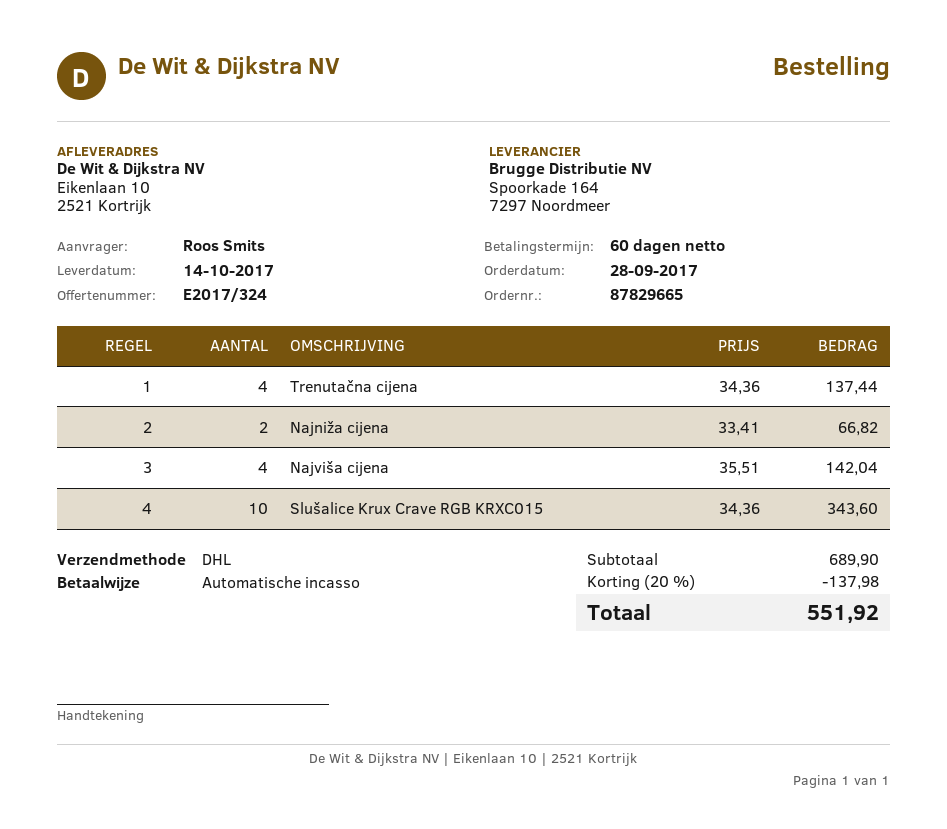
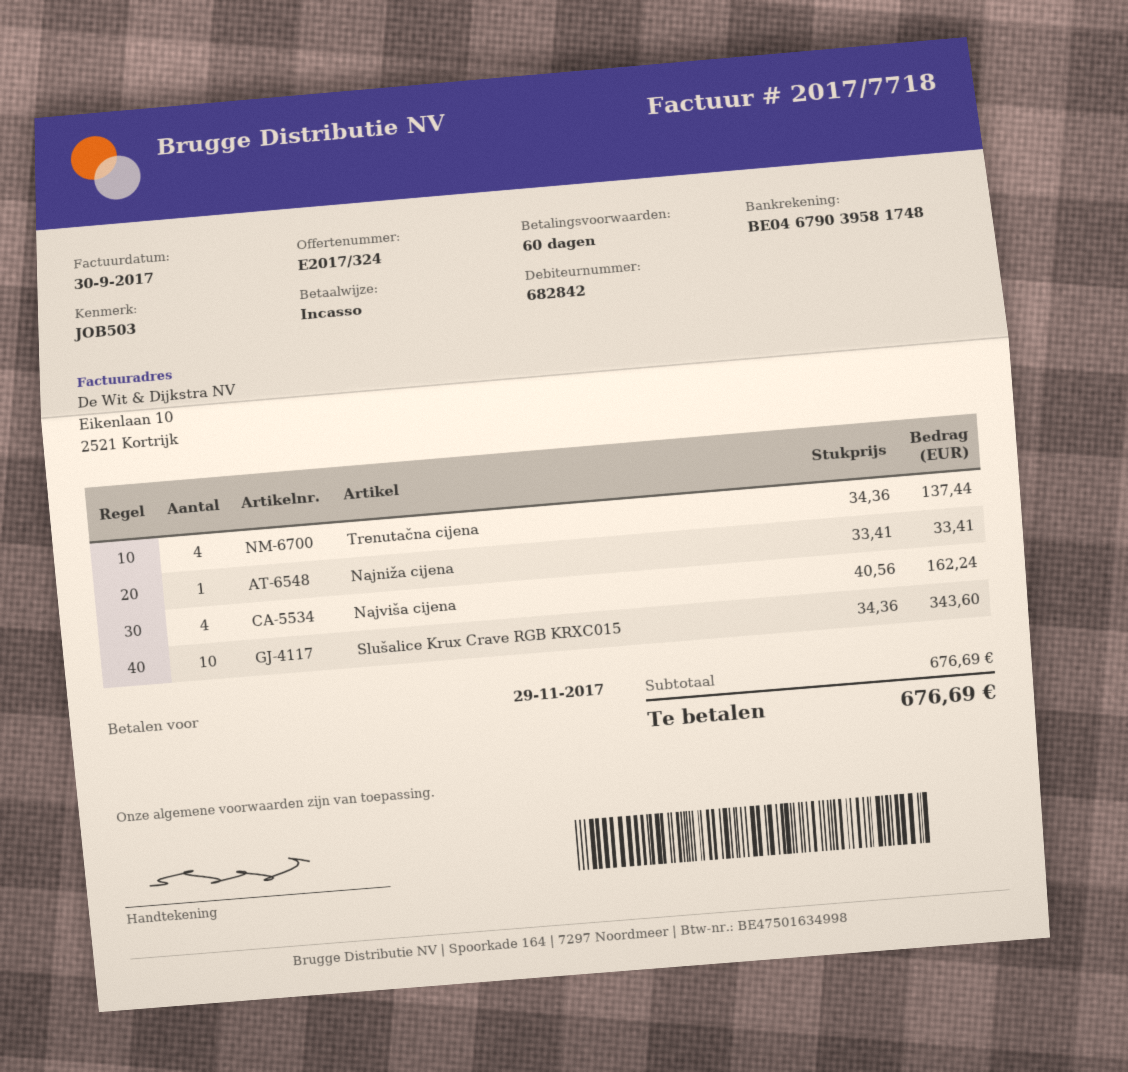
Najniža cijena: 2 x 33.41 = 66.82 -> 1 x 33.41 = 33.41
Najviša cijena: 4 x 35.51 = 142.04 -> 4 x 40.56 = 162.24
subtotal: 689.90 -> 676.69
discount: 20% = 137.98 -> none
total: 551.92 -> 676.69

